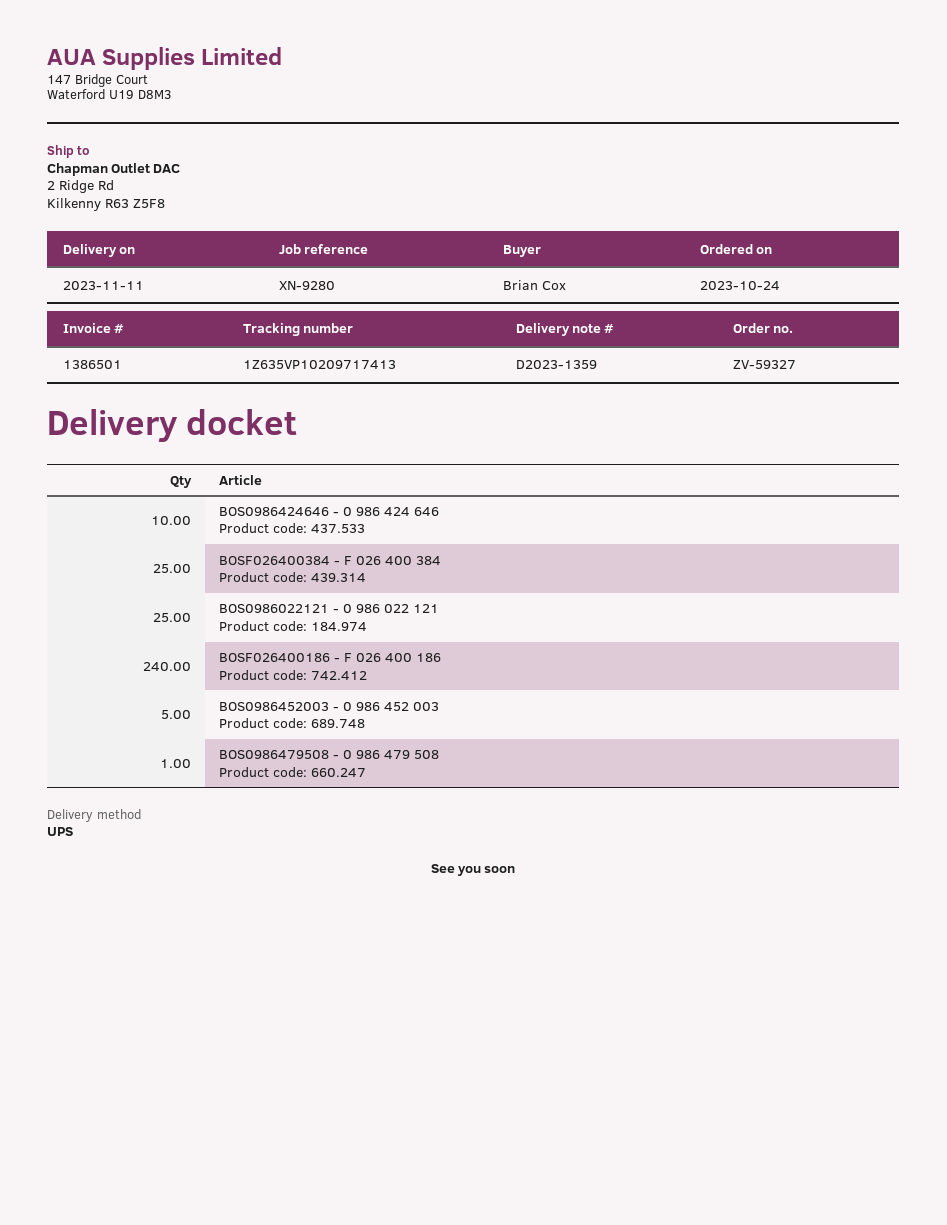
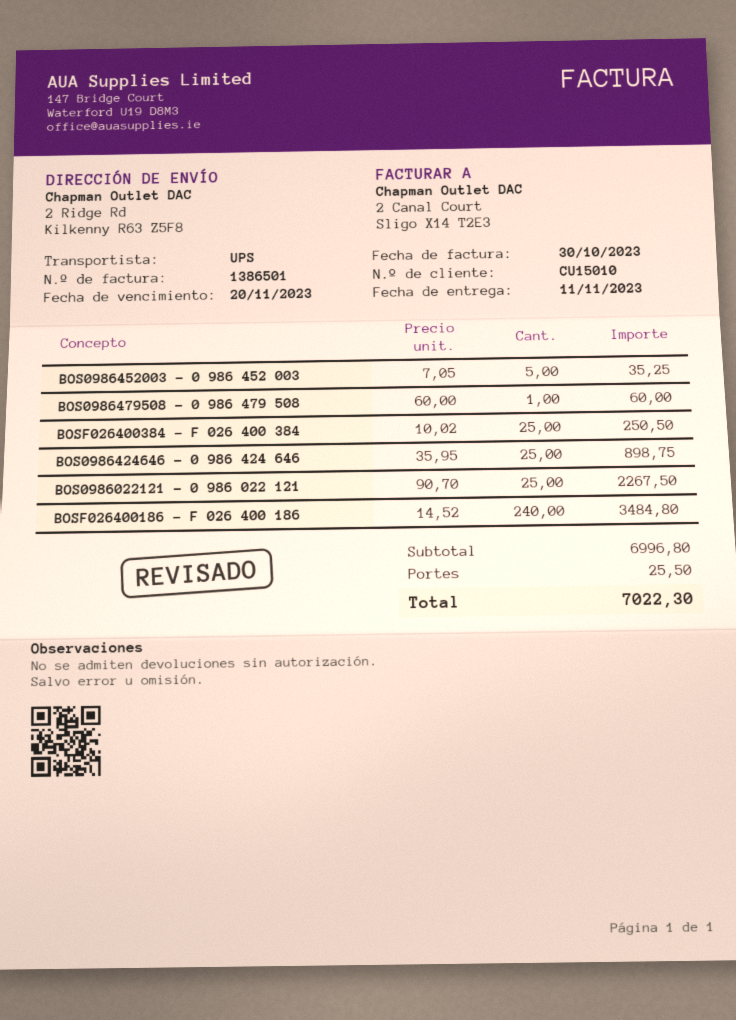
BOS0986424646 - 0 986 424 646: 10 -> 25

